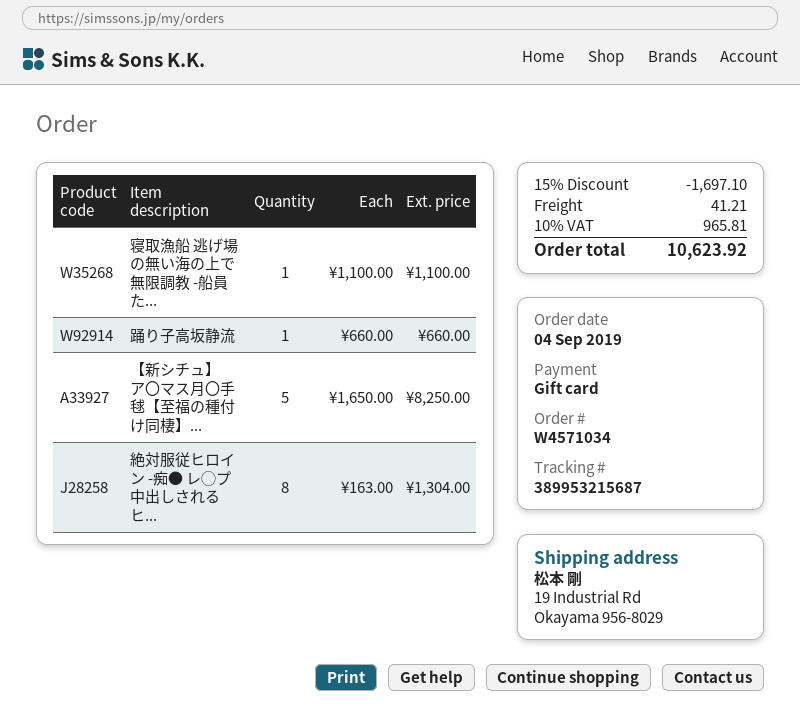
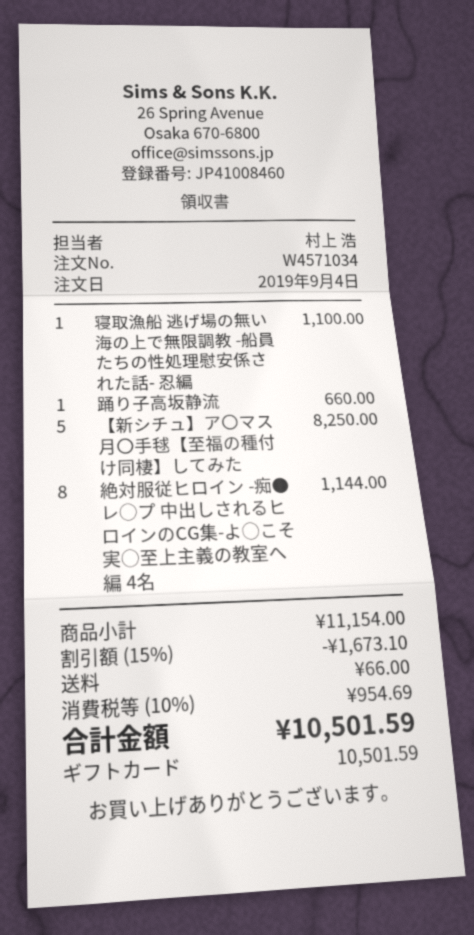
絶対服従ヒロイン -痴● レ◯プ 中出しされるヒ...: 8 for 1304.00 -> 8 for 1144.00
discount: 15% = 1697.10 -> 15% = 1673.10
shipping: 41.21 -> 66.00
tax: 10% = 965.81 -> 10% = 954.69
total: 10623.92 -> 10501.59

